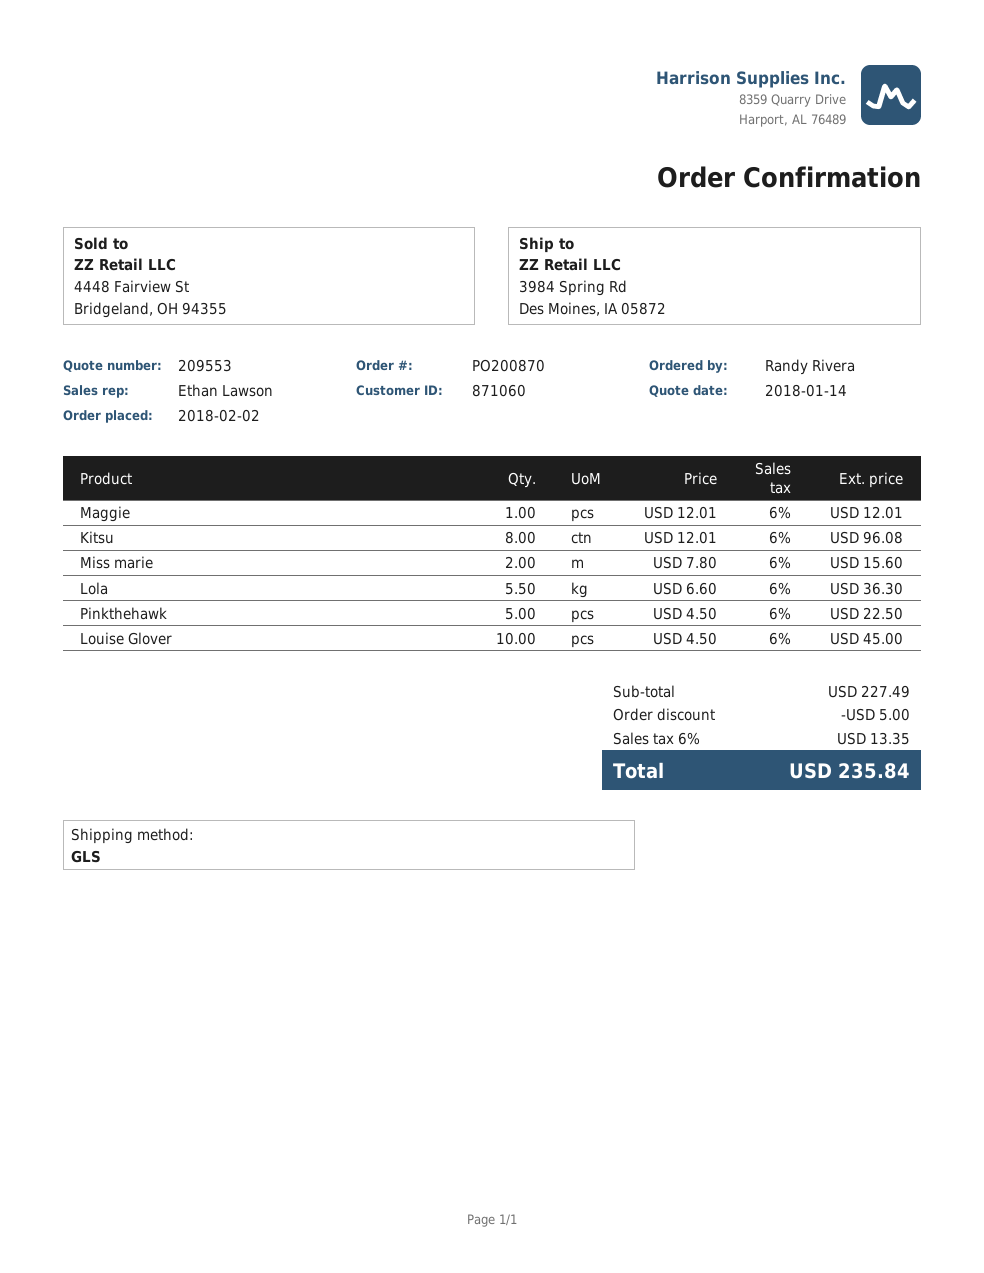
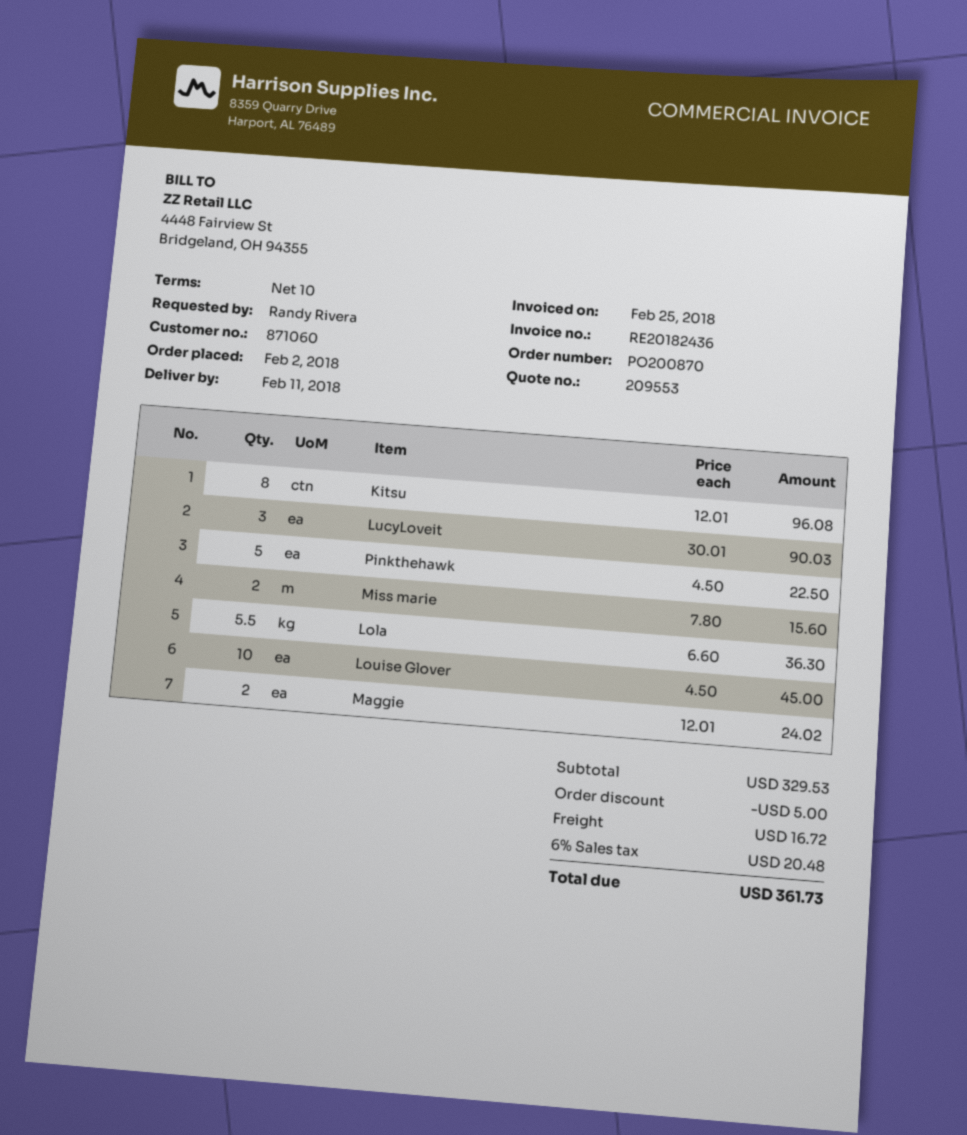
Maggie: 1 x 12.01 = 12.01 -> 2 x 12.01 = 24.02
LucyLoveit: none -> 3 x 30.01 = 90.03
subtotal: 227.49 -> 329.53
shipping: none -> 16.72
tax: 6% = 13.35 -> 6% = 20.48
total: 235.84 -> 361.73

